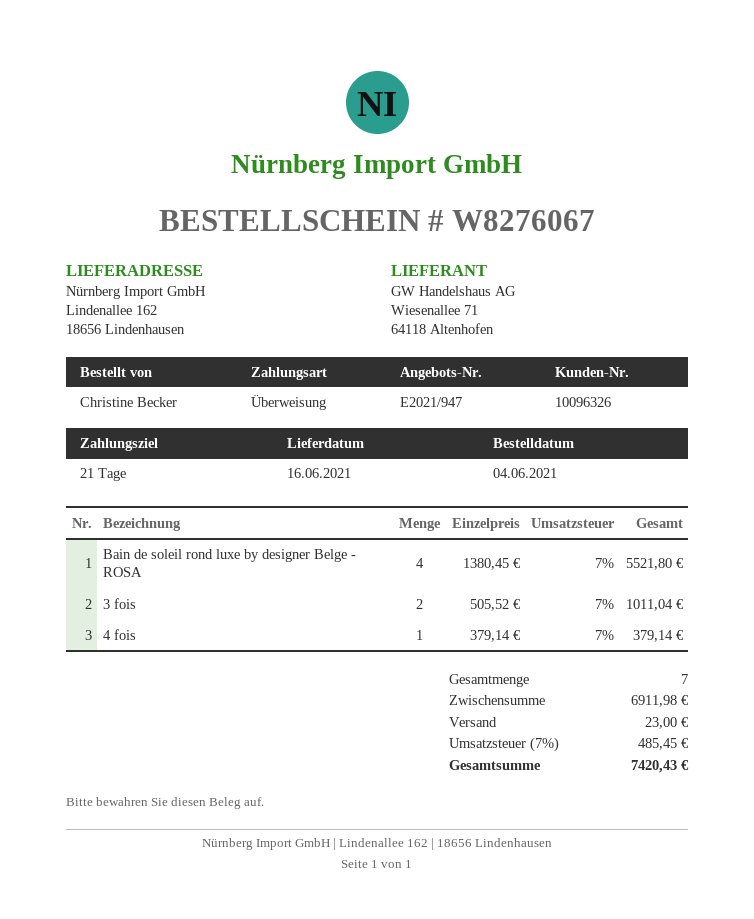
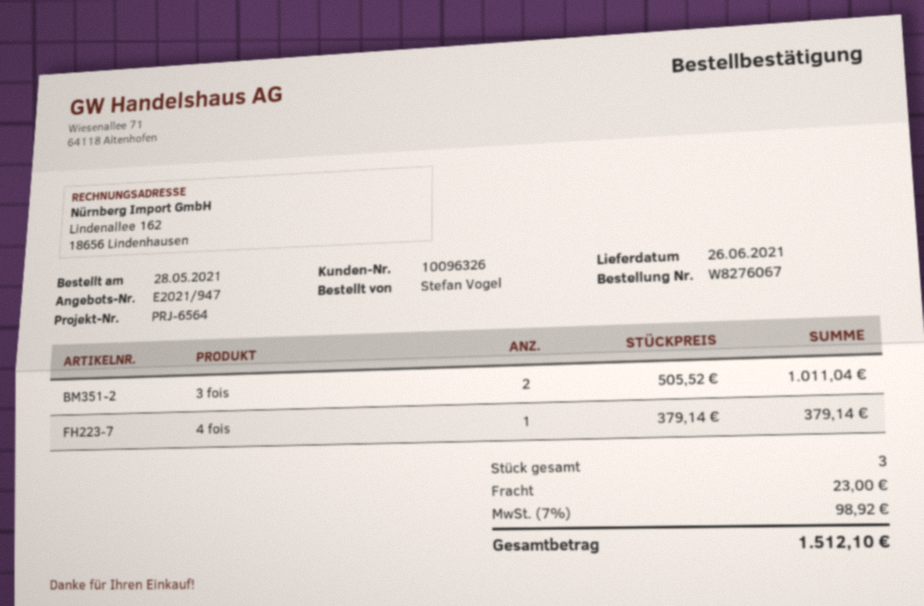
order date: 2021-06-04 -> 2021-05-28
delivery date: 2021-06-16 -> 2021-06-26
ordered by: Christine Becker -> Stefan Vogel
Bain de soleil rond luxe by designer Belge - ROSA: 4 x 1380.45 = 5521.80 -> none
total quantity: 7 -> 3
tax: 7% = 485.45 -> 7% = 98.92
total: 7420.43 -> 1512.10

